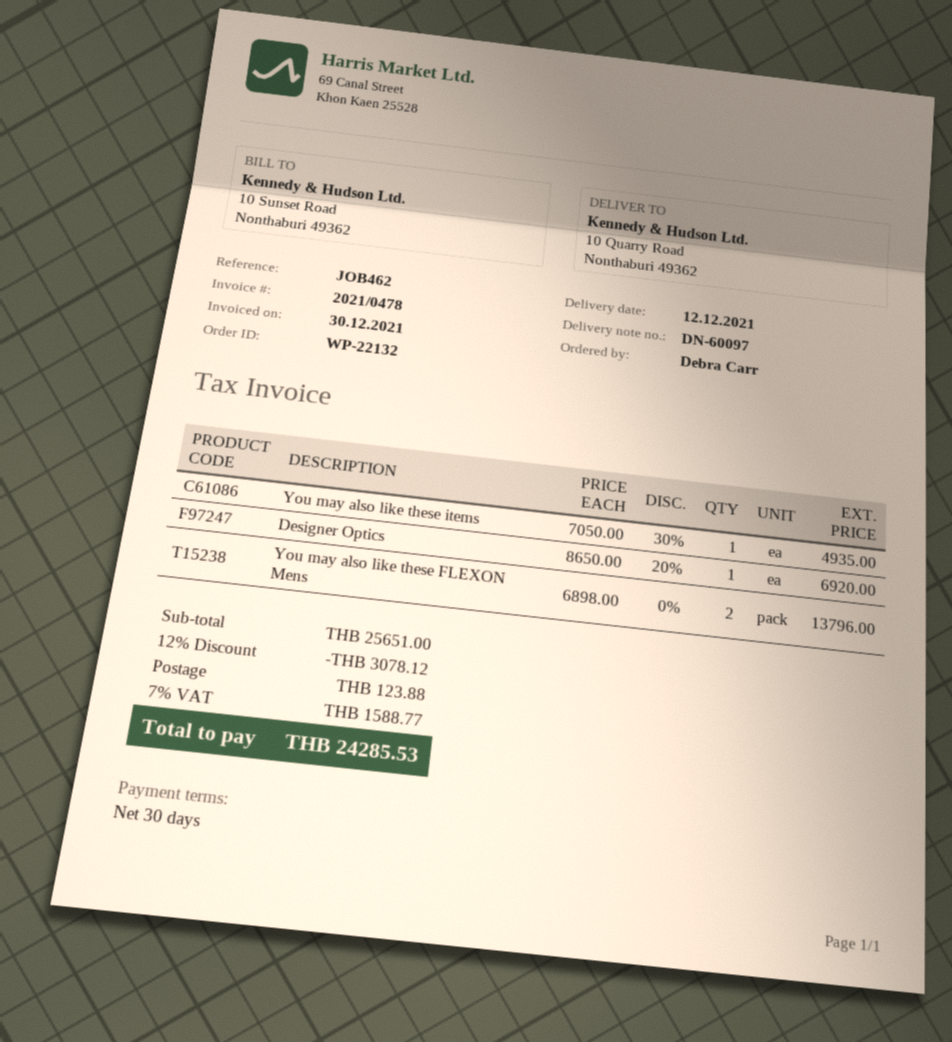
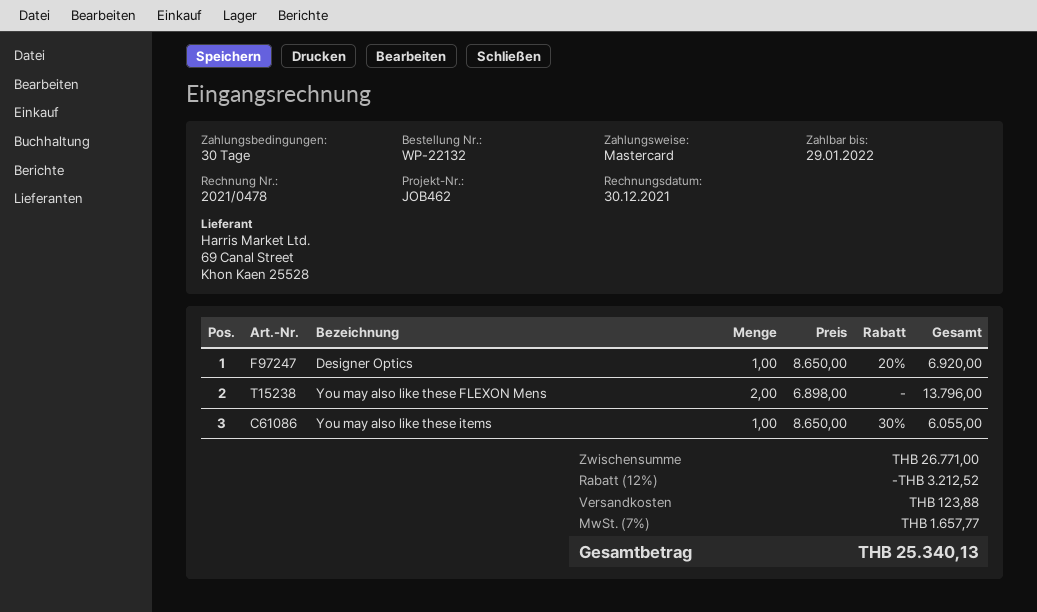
You may also like these items: 1 x 7050.00 - 30% = 4935.00 -> 1 x 8650.00 - 30% = 6055.00
subtotal: 25651.00 -> 26771.00
discount: 12% = 3078.12 -> 12% = 3212.52
tax: 7% = 1588.77 -> 7% = 1657.77
total: 24285.53 -> 25340.13

